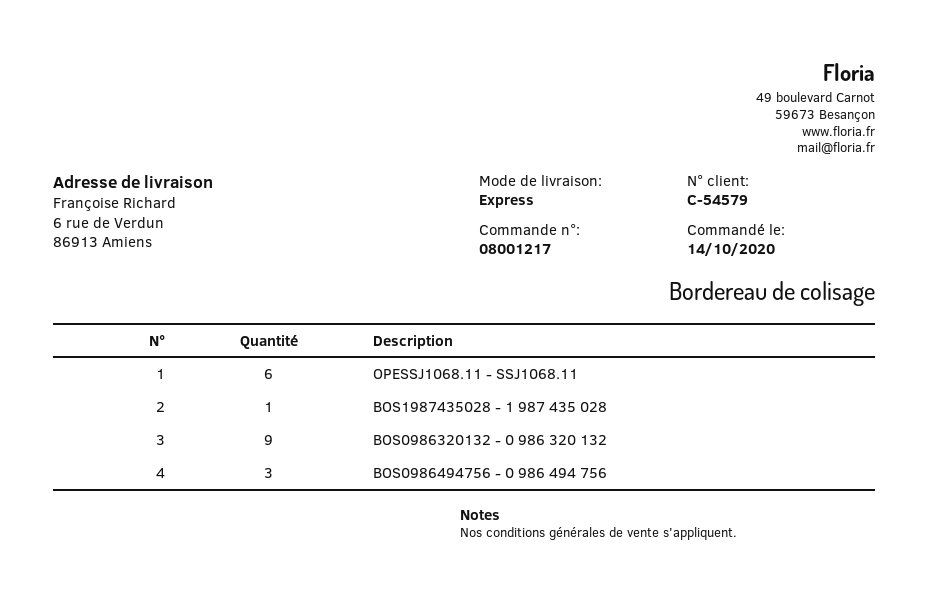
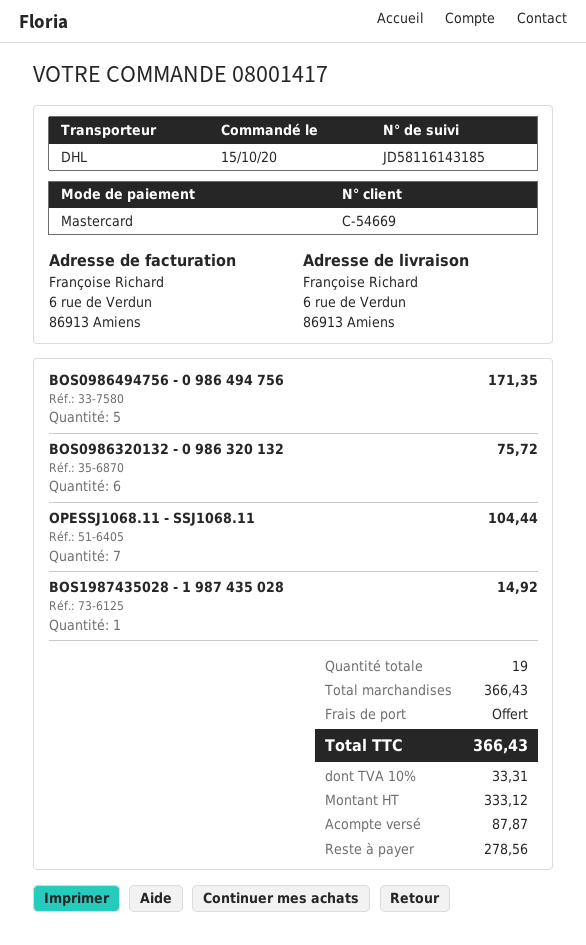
order number: 08001217 -> 08001417
order date: 2020-10-14 -> 2020-10-15
customer number: C-54579 -> C-54669
shipping method: express -> DHL
OPESSJ1068.11 - SSJ1068.11: 6 -> 7
BOS0986320132 - 0 986 320 132: 9 -> 6
BOS0986494756 - 0 986 494 756: 3 -> 5

